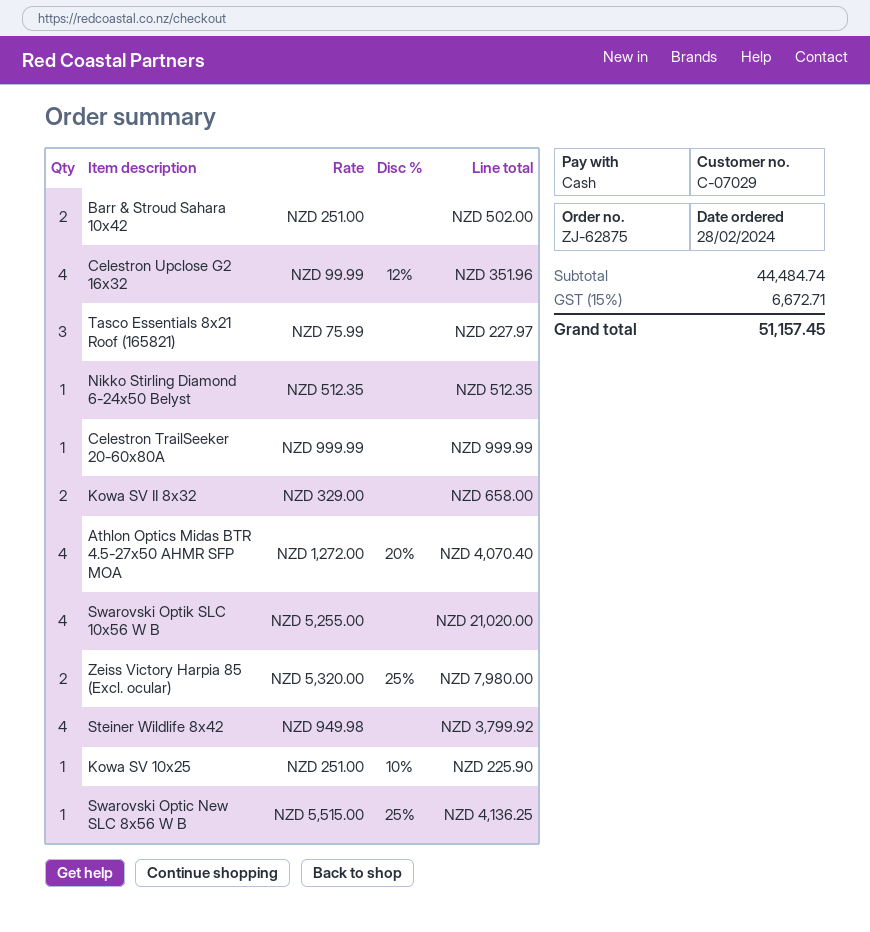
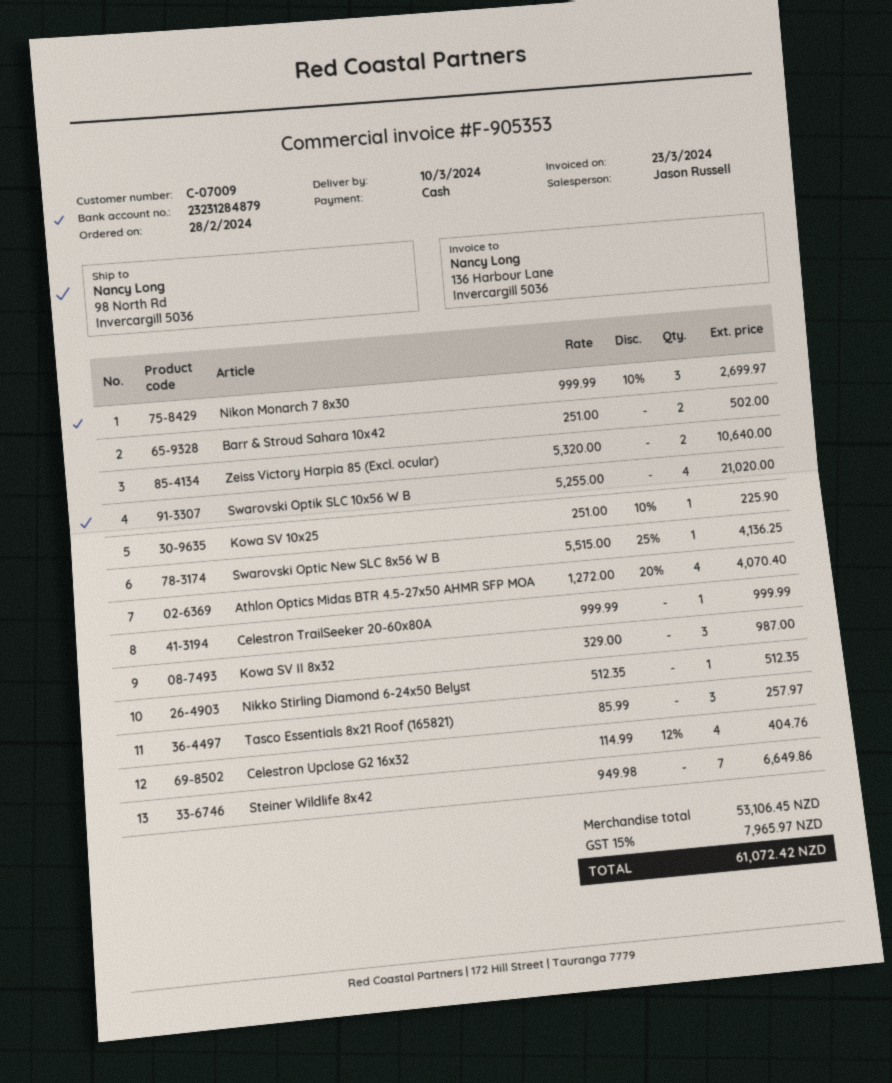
customer number: C-07029 -> C-07009
Celestron Upclose G2 16x32: 4 x 99.99 - 12% = 351.96 -> 4 x 114.99 - 12% = 404.76
Tasco Essentials 8x21 Roof (165821): 3 x 75.99 = 227.97 -> 3 x 85.99 = 257.97
Kowa SV II 8x32: 2 x 329.00 = 658.00 -> 3 x 329.00 = 987.00
Zeiss Victory Harpia 85 (Excl. ocular): 2 x 5320.00 - 25% = 7980.00 -> 2 x 5320.00 = 10640.00
Steiner Wildlife 8x42: 4 x 949.98 = 3799.92 -> 7 x 949.98 = 6649.86
Nikon Monarch 7 8x30: none -> 3 x 999.99 - 10% = 2699.97
subtotal: 44484.74 -> 53106.45
tax: 15% = 6672.71 -> 15% = 7965.97
total: 51157.45 -> 61072.42

